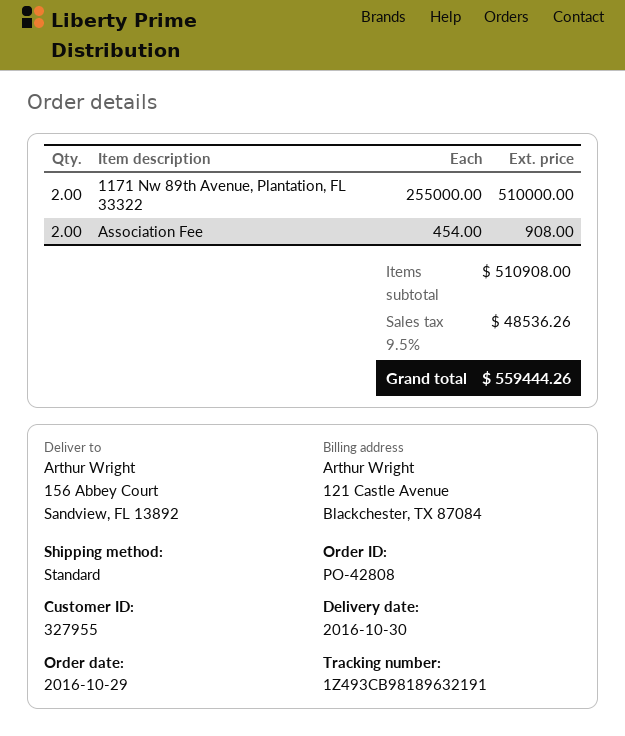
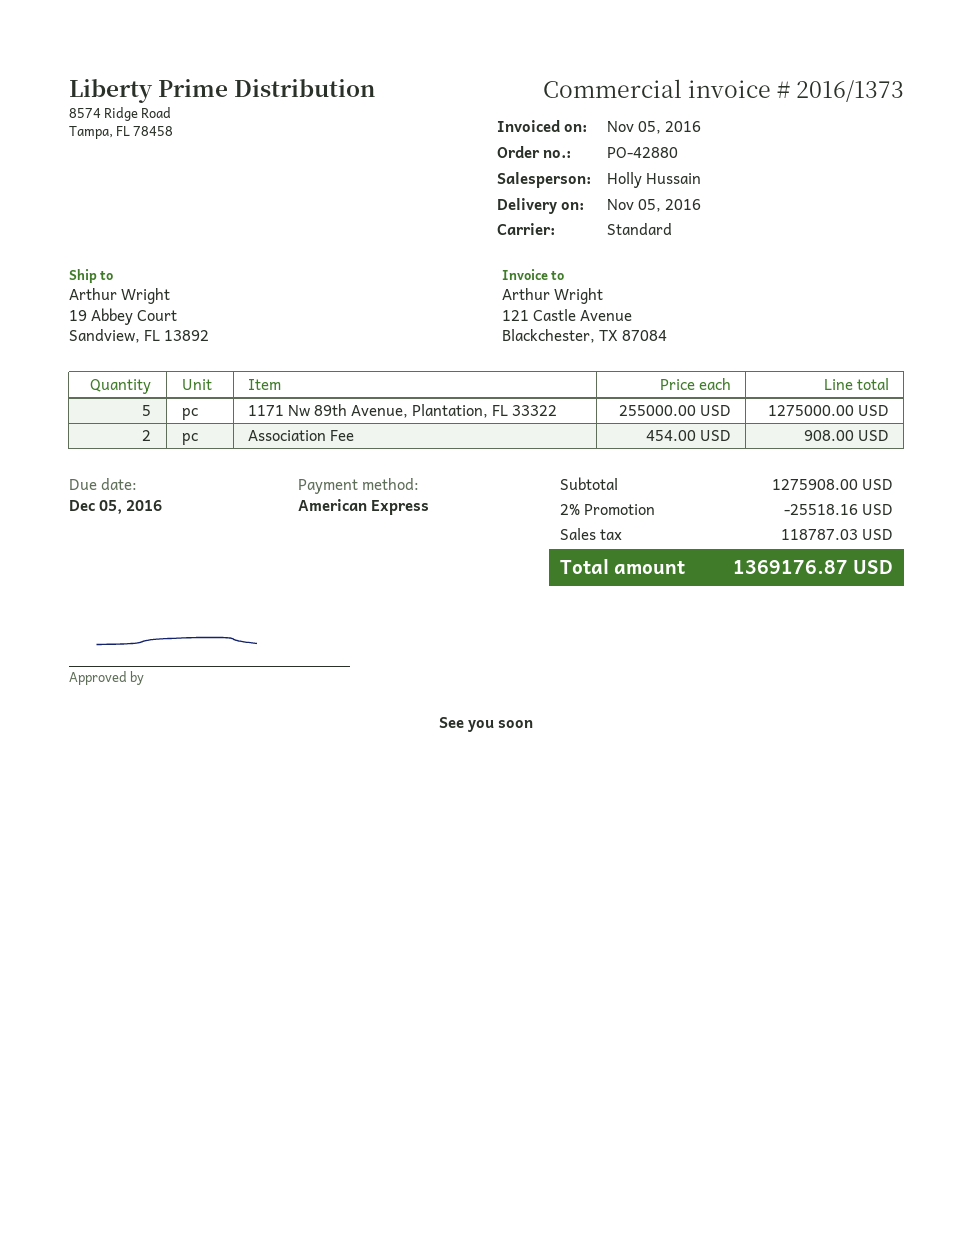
order number: PO-42808 -> PO-42880
delivery date: 2016-10-30 -> 2016-11-05
ship to: 156 Abbey Court, Sandview, FL 13892 -> 19 Abbey Court, Sandview, FL 13892
1171 Nw 89th Avenue, Plantation, FL 33322: 2 x 255000.00 = 510000.00 -> 5 x 255000.00 = 1275000.00
subtotal: 510908.00 -> 1275908.00
discount: none -> 2% = 25518.16
tax: 48536.26 -> 118787.03
total: 559444.26 -> 1369176.87

